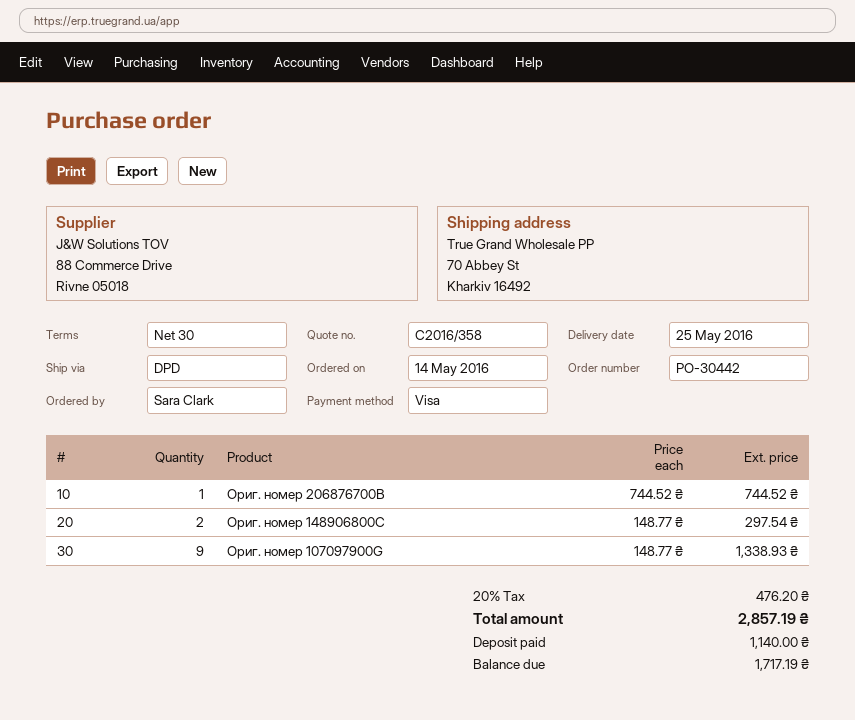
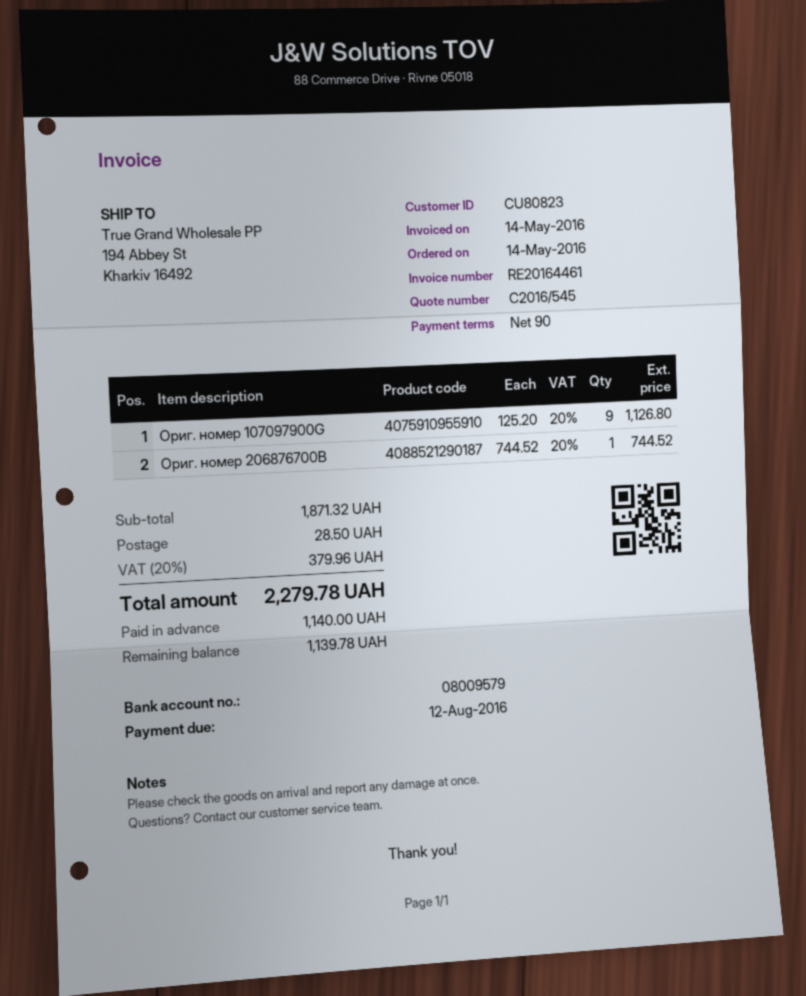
quote number: C2016/358 -> C2016/545
payment terms: 30 days -> 90 days
ship to: 70 Abbey St, Kharkiv 16492 -> 194 Abbey St, Kharkiv 16492
Ориг. номер 148906800C: 2 x 148.77 = 297.54 -> none
Ориг. номер 107097900G: 9 x 148.77 = 1338.93 -> 9 x 125.20 = 1126.80
shipping: none -> 28.50
tax: 20% = 476.20 -> 20% = 379.96
total: 2857.19 -> 2279.78
balance: 1717.19 -> 1139.78

